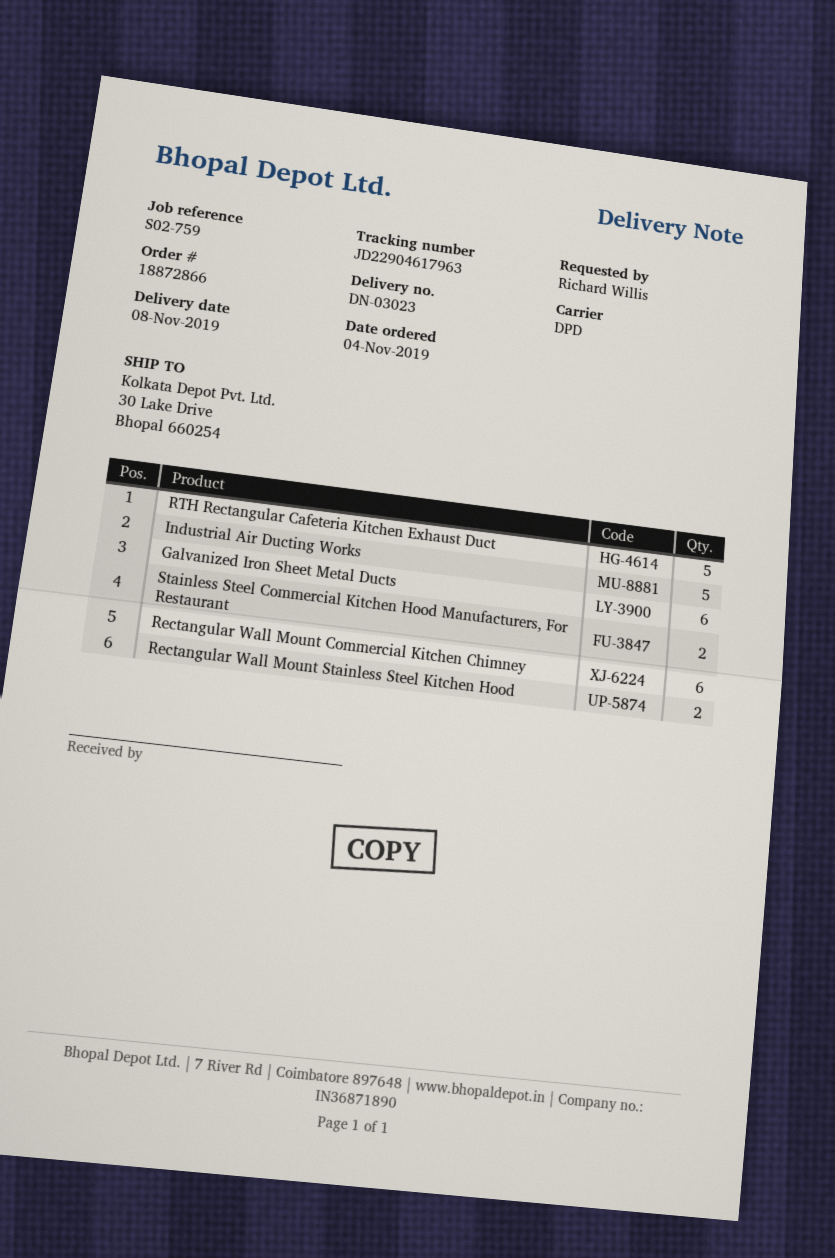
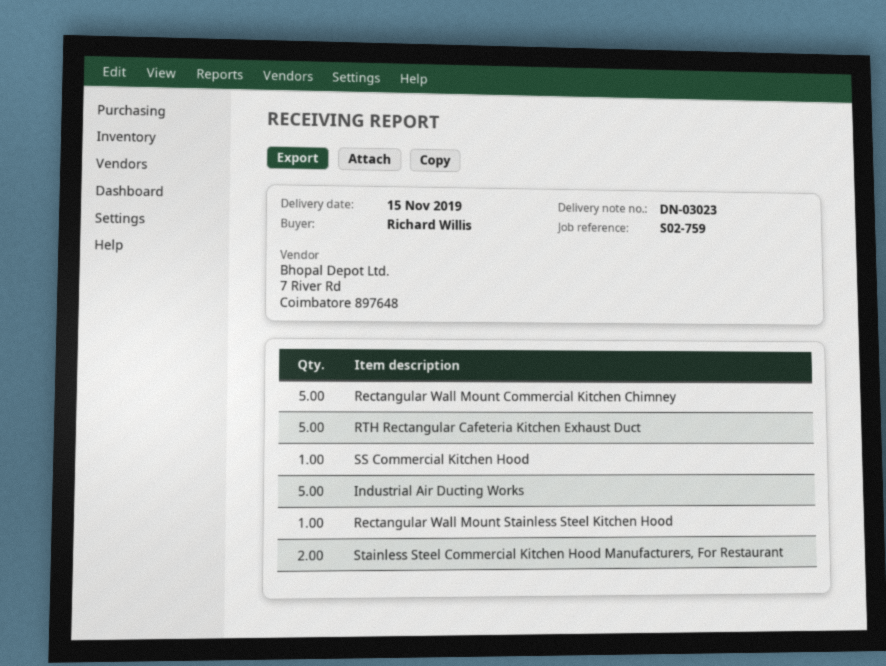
delivery date: 2019-11-08 -> 2019-11-15
Galvanized Iron Sheet Metal Ducts: 6 -> none
Rectangular Wall Mount Commercial Kitchen Chimney: 6 -> 5
Rectangular Wall Mount Stainless Steel Kitchen Hood: 2 -> 1
SS Commercial Kitchen Hood: none -> 1

